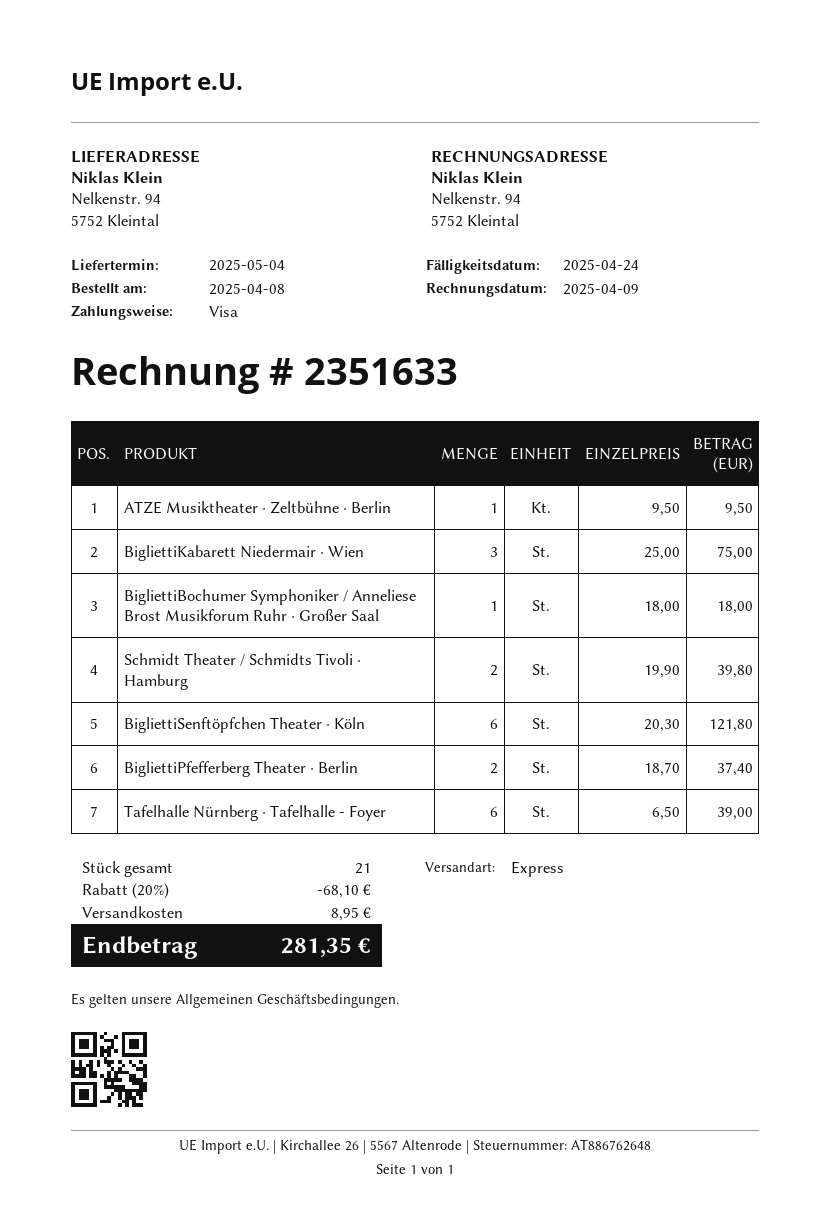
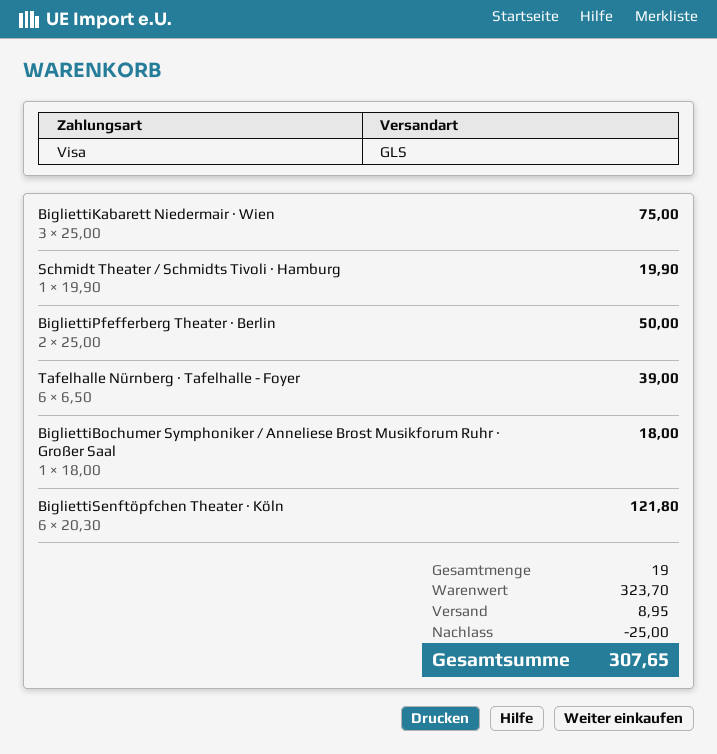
shipping method: express -> GLS
ATZE Musiktheater · Zeltbühne · Berlin: 1 x 9.50 = 9.50 -> none
Schmidt Theater / Schmidts Tivoli · Hamburg: 2 x 19.90 = 39.80 -> 1 x 19.90 = 19.90
BigliettiPfefferberg Theater · Berlin: 2 x 18.70 = 37.40 -> 2 x 25.00 = 50.00
total quantity: 21 -> 19
discount: 68.10 -> 25.00
total: 281.35 -> 307.65

